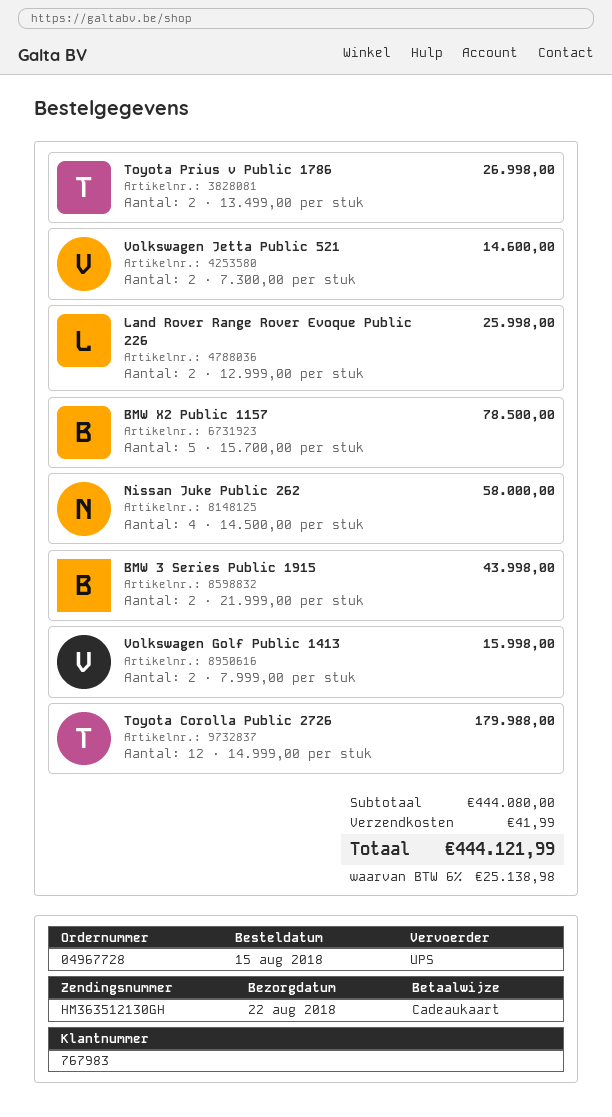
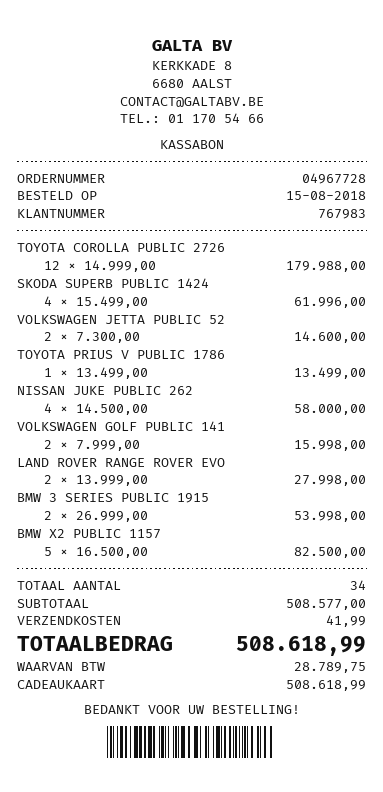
Toyota Prius v Public 1786: 2 x 13499.00 = 26998.00 -> 1 x 13499.00 = 13499.00
Land Rover Range Rover Evoque Public 226: 2 x 12999.00 = 25998.00 -> 2 x 13999.00 = 27998.00
BMW X2 Public 1157: 5 x 15700.00 = 78500.00 -> 5 x 16500.00 = 82500.00
BMW 3 Series Public 1915: 2 x 21999.00 = 43998.00 -> 2 x 26999.00 = 53998.00
SKODA SUPERB PUBLIC 1424: none -> 4 x 15499.00 = 61996.00
subtotal: 444080.00 -> 508577.00
tax: 25138.98 -> 28789.75
total: 444121.99 -> 508618.99

